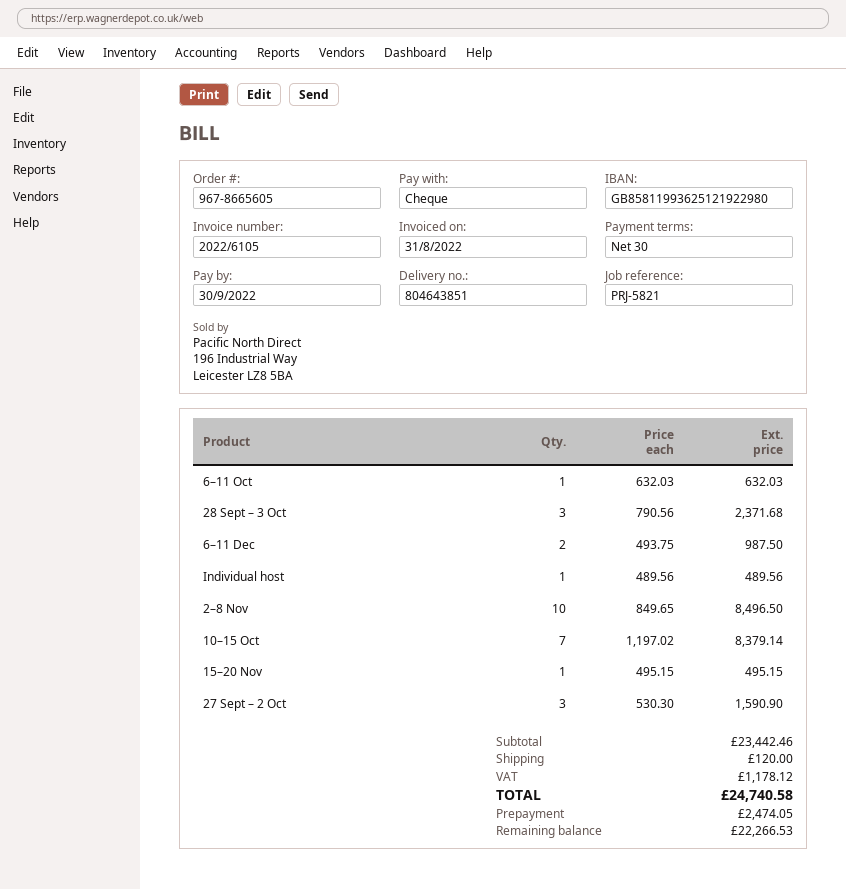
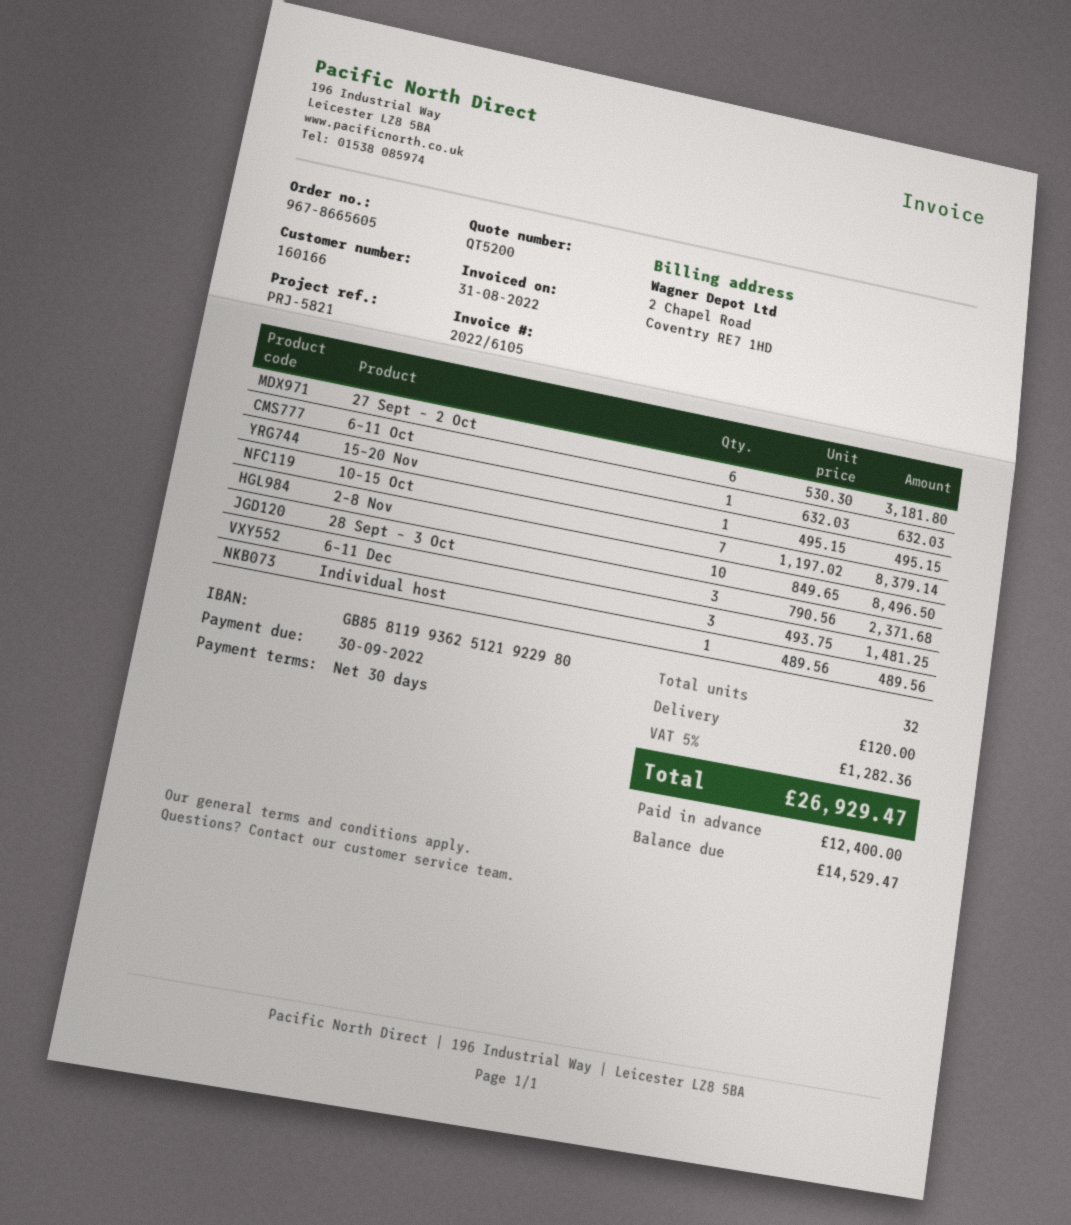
6–11 Dec: 2 x 493.75 = 987.50 -> 3 x 493.75 = 1481.25
27 Sept – 2 Oct: 3 x 530.30 = 1590.90 -> 6 x 530.30 = 3181.80
tax: 1178.12 -> 1282.36
total: 24740.58 -> 26929.47
deposit: 2474.05 -> 12400.00
balance: 22266.53 -> 14529.47

